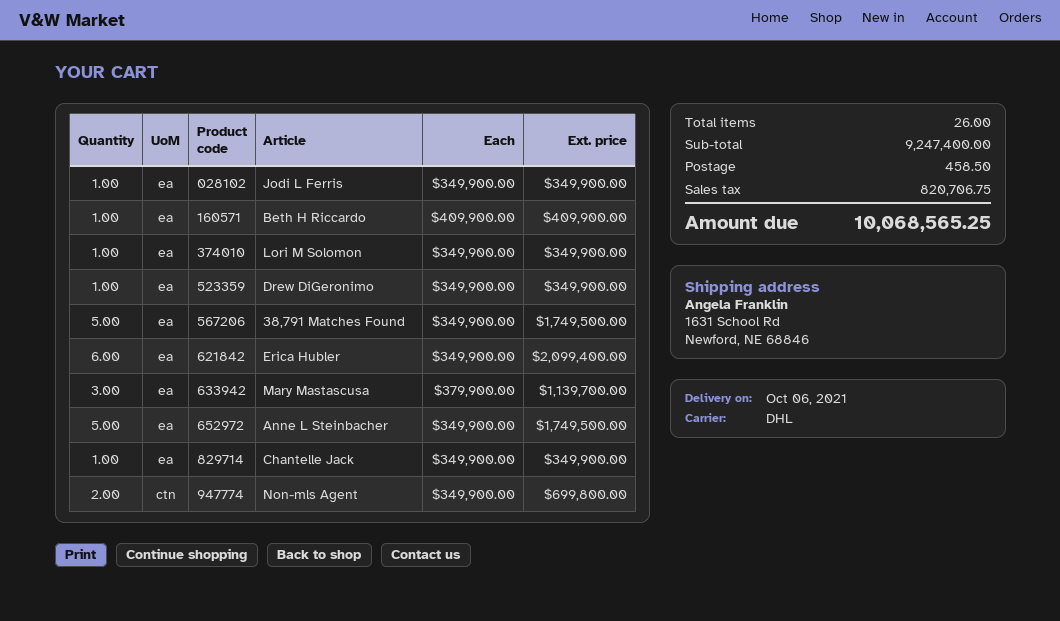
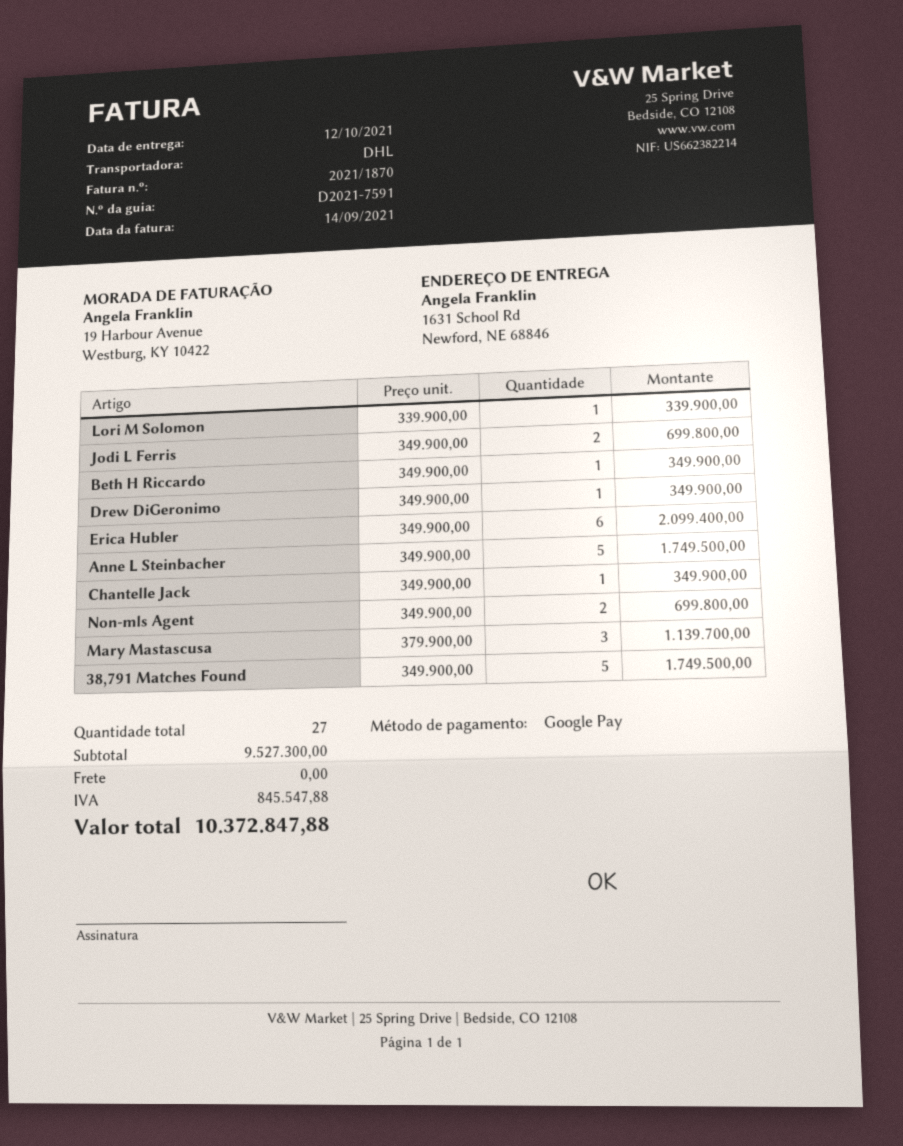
delivery date: 2021-10-06 -> 2021-10-12
Jodi L Ferris: 1 x 349900.00 = 349900.00 -> 2 x 349900.00 = 699800.00
Beth H Riccardo: 1 x 409900.00 = 409900.00 -> 1 x 349900.00 = 349900.00
Lori M Solomon: 1 x 349900.00 = 349900.00 -> 1 x 339900.00 = 339900.00
total quantity: 26 -> 27
subtotal: 9247400.00 -> 9527300.00
shipping: 458.50 -> 0.00
tax: 820706.75 -> 845547.88
total: 10068565.25 -> 10372847.88

